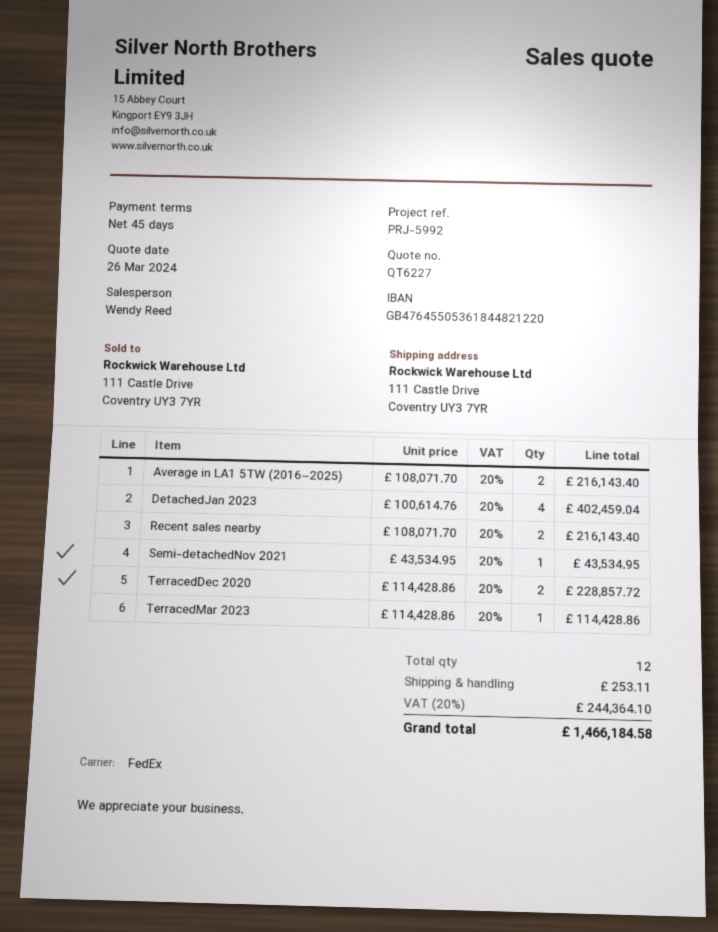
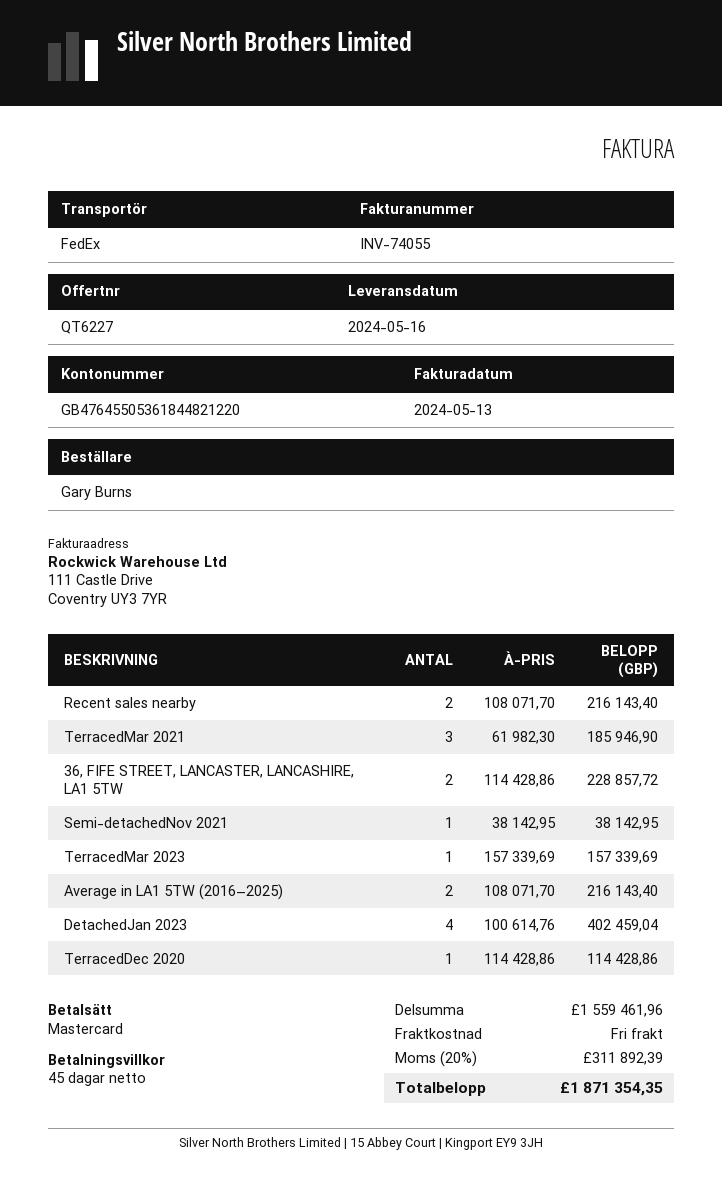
Semi-detachedNov 2021: 1 x 43534.95 = 43534.95 -> 1 x 38142.95 = 38142.95
TerracedDec 2020: 2 x 114428.86 = 228857.72 -> 1 x 114428.86 = 114428.86
TerracedMar 2023: 1 x 114428.86 = 114428.86 -> 1 x 157339.69 = 157339.69
TerracedMar 2021: none -> 3 x 61982.30 = 185946.90
36, FIFE STREET, LANCASTER, LANCASHIRE, LA1 5TW: none -> 2 x 114428.86 = 228857.72
shipping: 253.11 -> 0.00
tax: 20% = 244364.10 -> 20% = 311892.39
total: 1466184.58 -> 1871354.35

